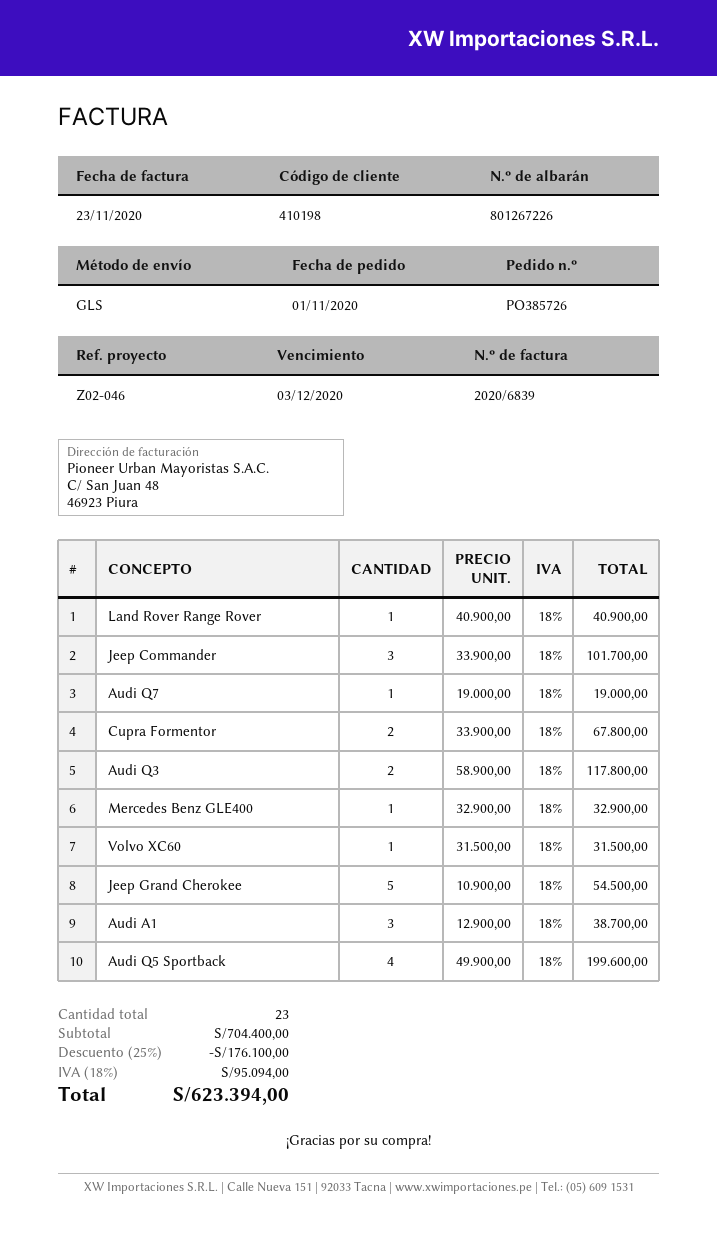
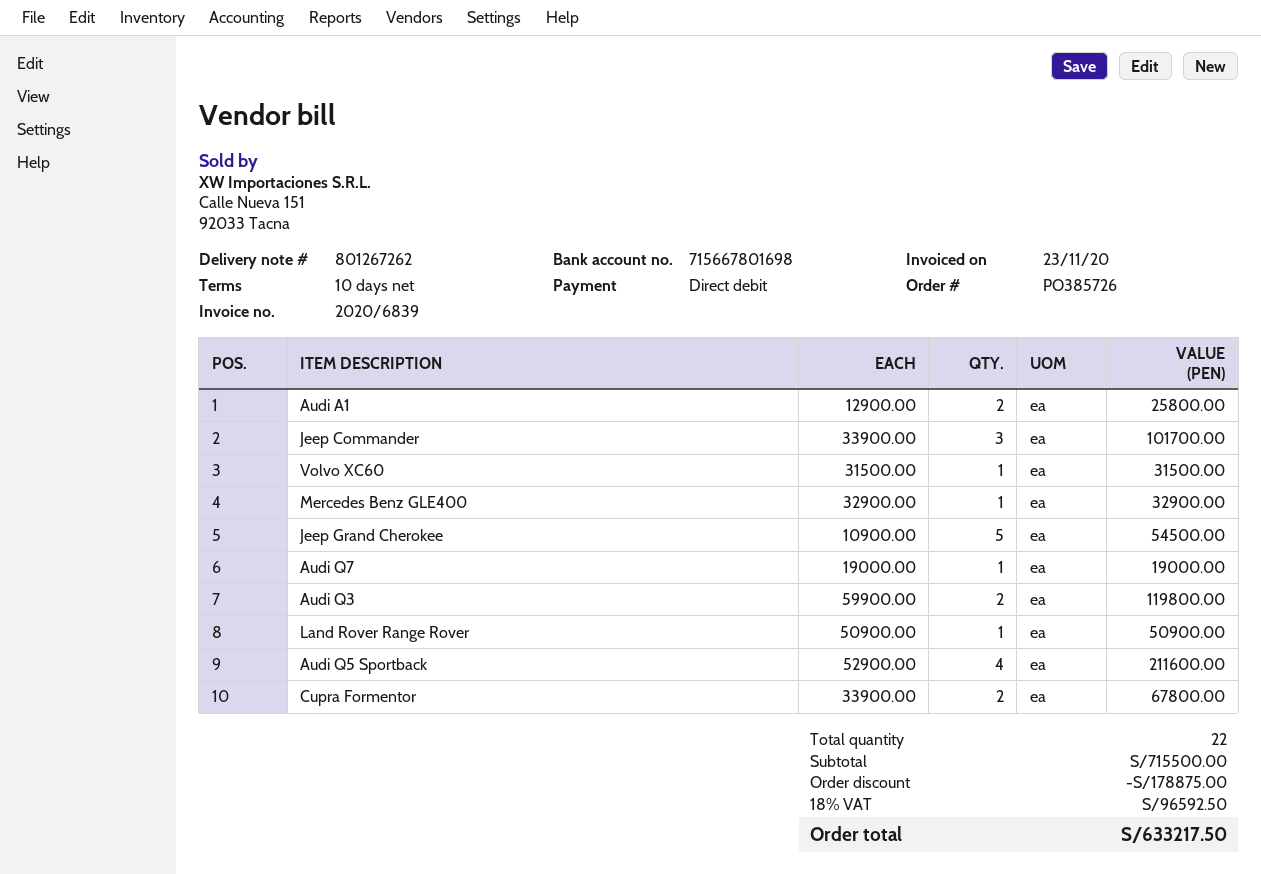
delivery note number: 801267226 -> 801267262
Land Rover Range Rover: 1 x 40900.00 = 40900.00 -> 1 x 50900.00 = 50900.00
Audi Q3: 2 x 58900.00 = 117800.00 -> 2 x 59900.00 = 119800.00
Audi A1: 3 x 12900.00 = 38700.00 -> 2 x 12900.00 = 25800.00
Audi Q5 Sportback: 4 x 49900.00 = 199600.00 -> 4 x 52900.00 = 211600.00
total quantity: 23 -> 22
subtotal: 704400.00 -> 715500.00
discount: 176100.00 -> 178875.00
tax: 18% = 95094.00 -> 18% = 96592.50
total: 623394.00 -> 633217.50

